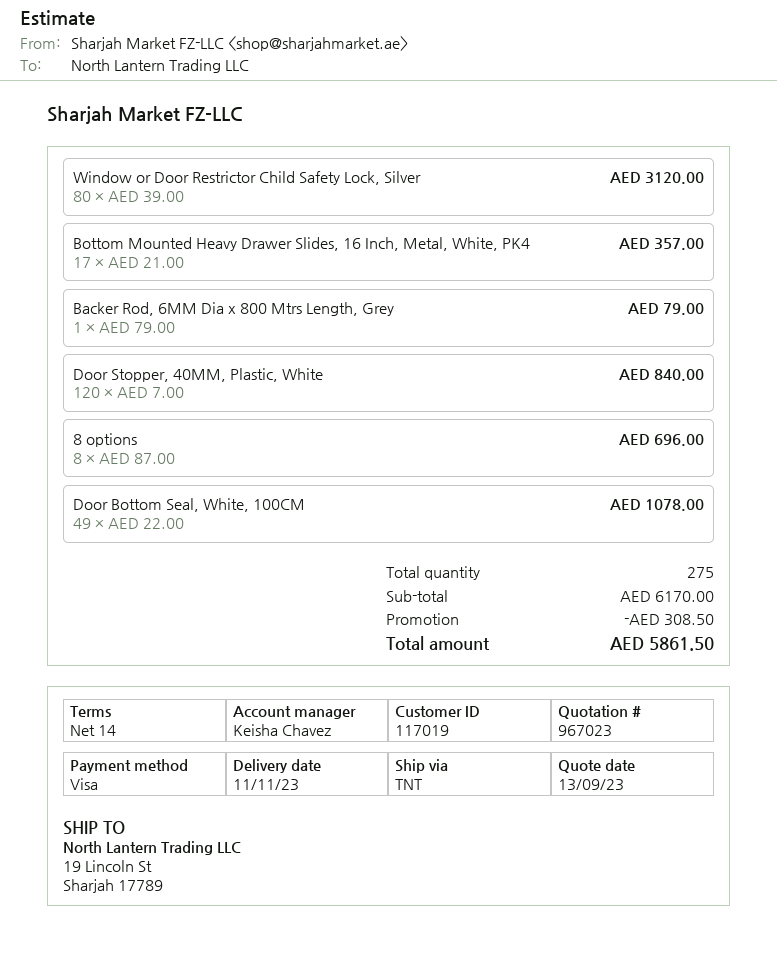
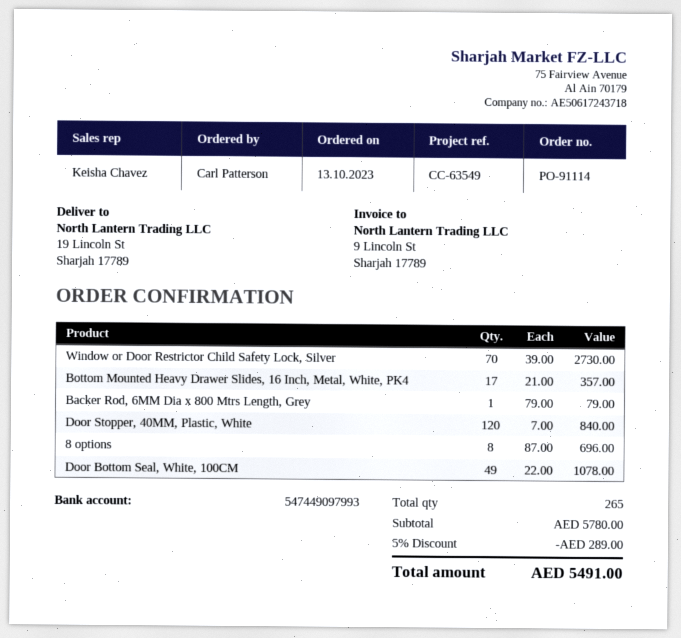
Window or Door Restrictor Child Safety Lock, Silver: 80 x 39.00 = 3120.00 -> 70 x 39.00 = 2730.00
total quantity: 275 -> 265
subtotal: 6170.00 -> 5780.00
discount: 308.50 -> 289.00
total: 5861.50 -> 5491.00

